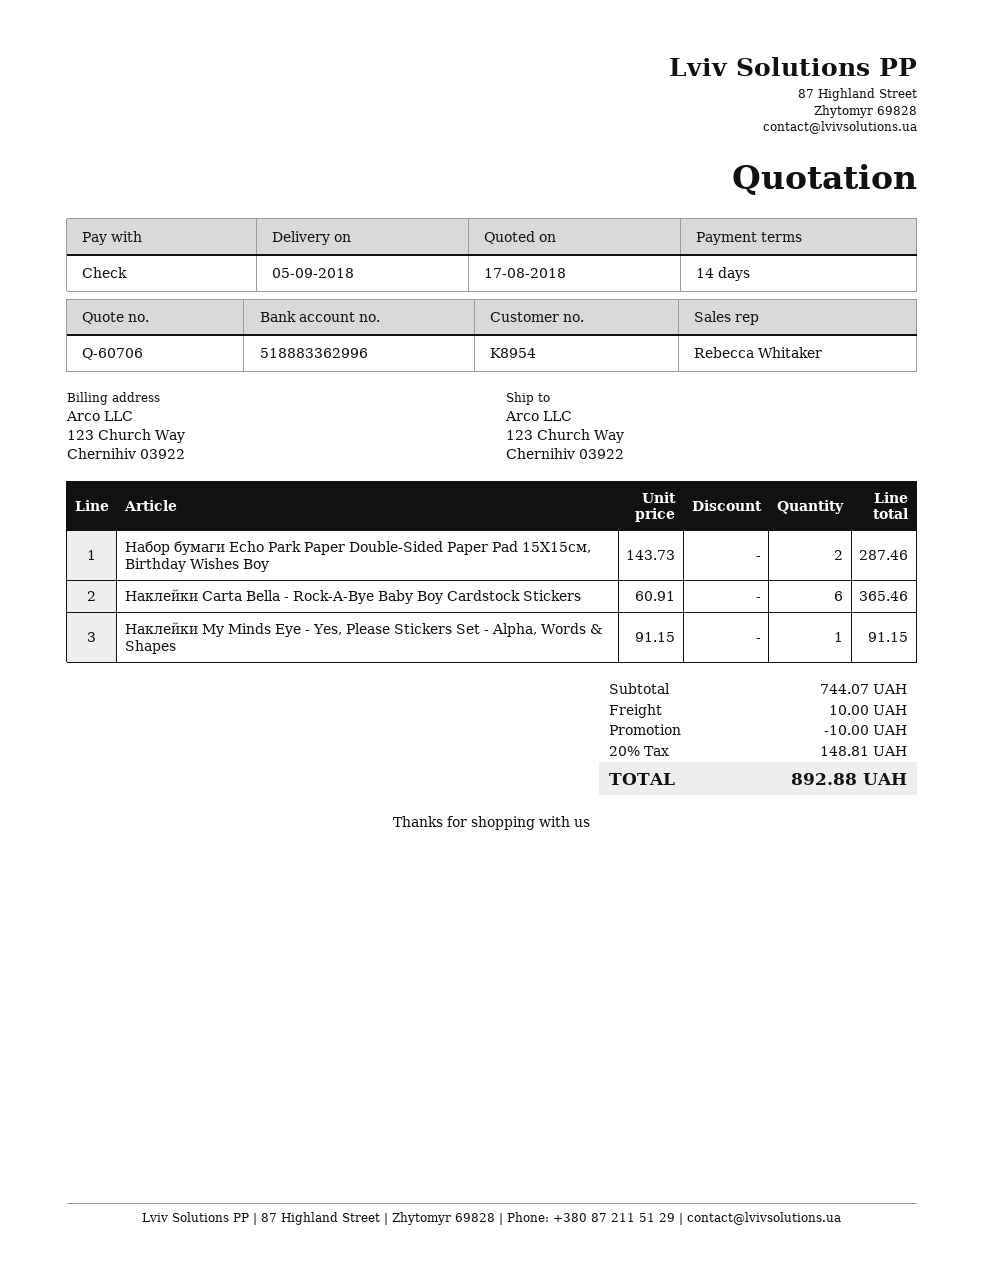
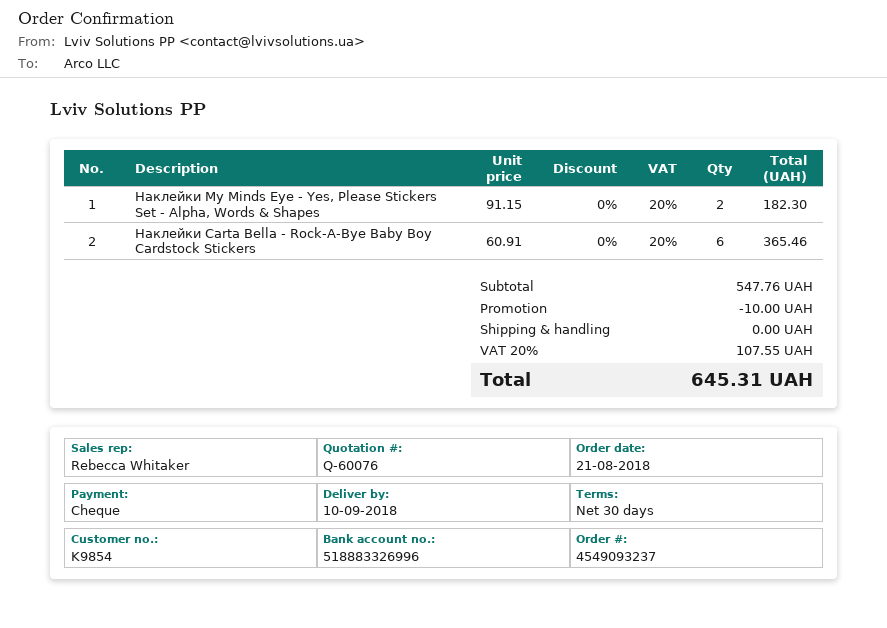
quote number: Q-60706 -> Q-60076
delivery date: 2018-09-05 -> 2018-09-10
payment terms: 14 days -> 30 days
customer number: K8954 -> K9854
bank account: 518883362996 -> 518883326996
Набор бумаги Echo Park Paper Double-Sided Paper Pad 15X15см, Birthday Wishes Boy: 2 x 143.73 = 287.46 -> none
Наклейки My Minds Eye - Yes, Please Stickers Set - Alpha, Words & Shapes: 1 x 91.15 = 91.15 -> 2 x 91.15 = 182.30
subtotal: 744.07 -> 547.76
shipping: 10.00 -> 0.00
tax: 20% = 148.81 -> 20% = 107.55
total: 892.88 -> 645.31

